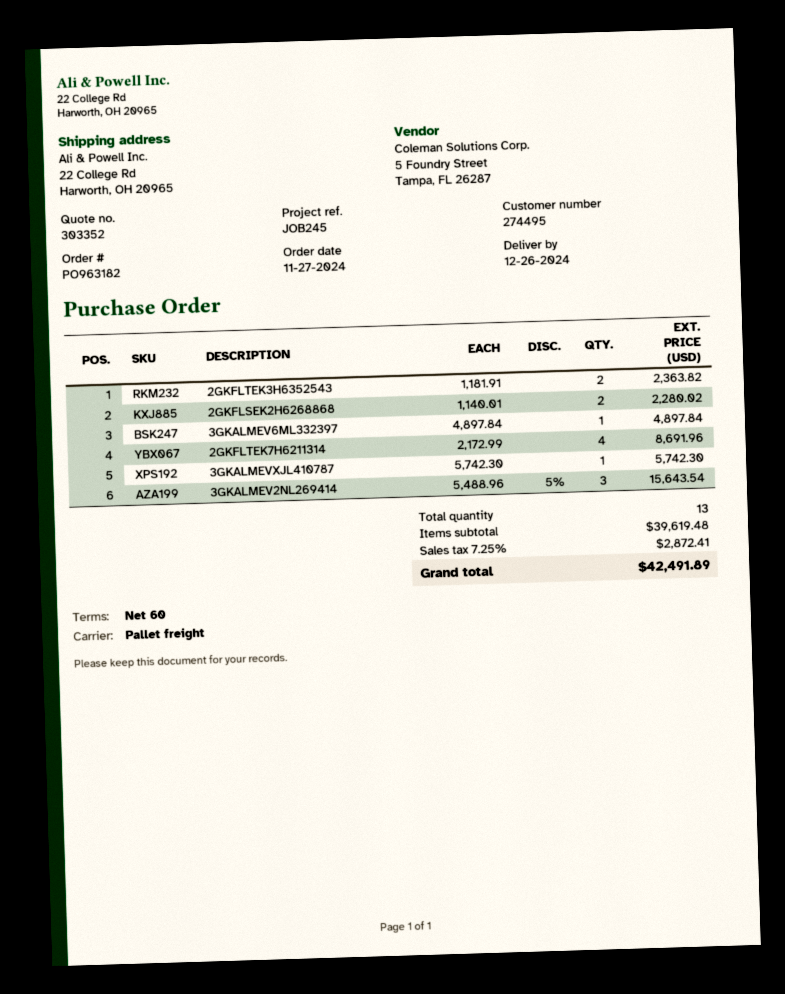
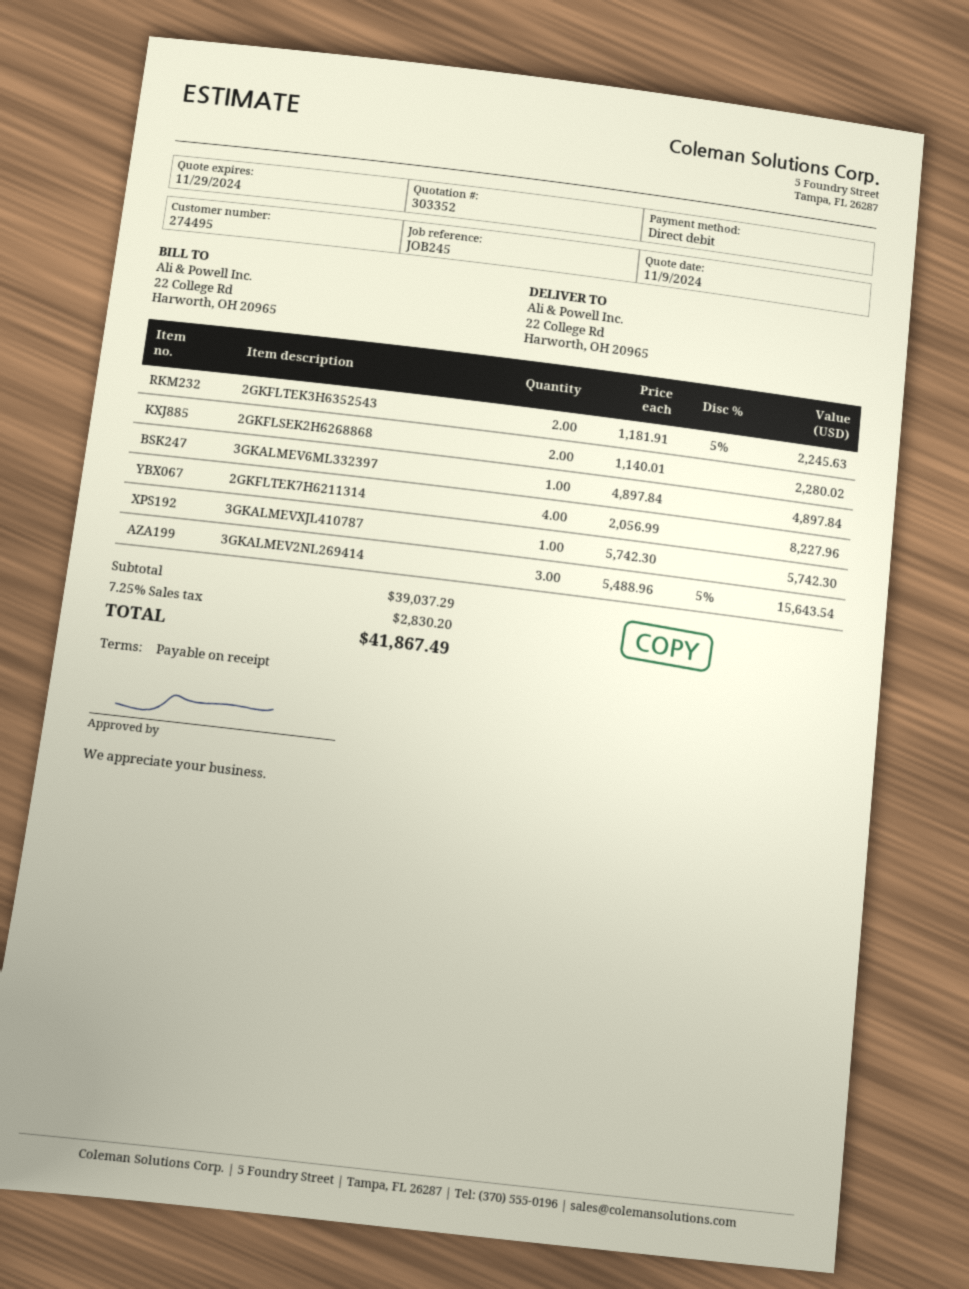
payment terms: 60 days -> on receipt
2GKFLTEK3H6352543: 2 x 1181.91 = 2363.82 -> 2 x 1181.91 - 5% = 2245.63
2GKFLTEK7H6211314: 4 x 2172.99 = 8691.96 -> 4 x 2056.99 = 8227.96
subtotal: 39619.48 -> 39037.29
tax: 7.25% = 2872.41 -> 7.25% = 2830.20
total: 42491.89 -> 41867.49

